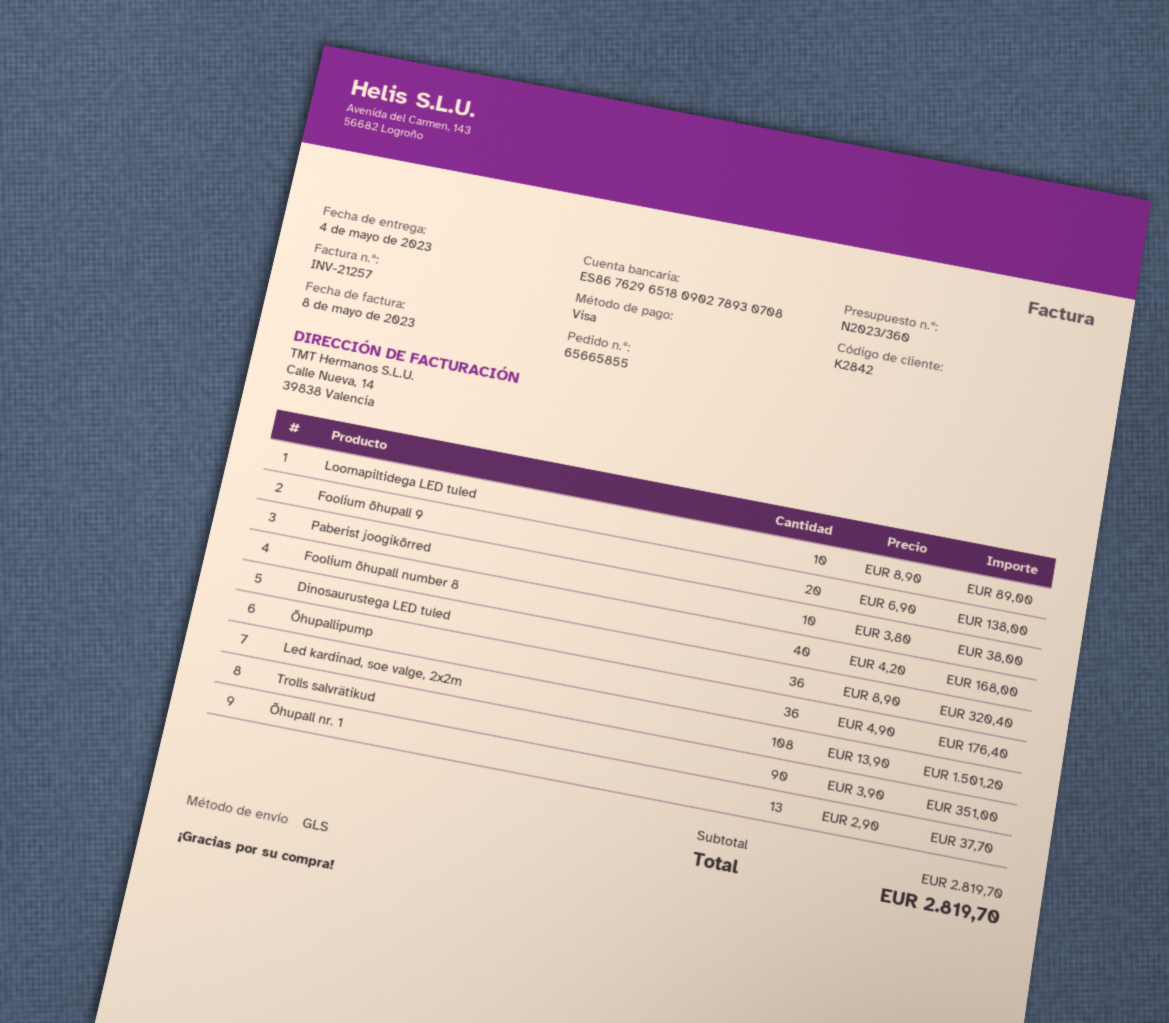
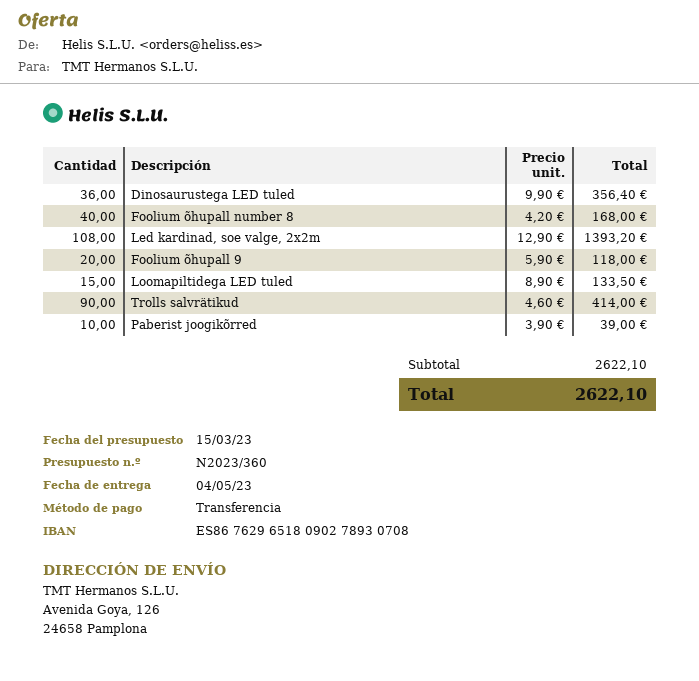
payment method: Visa -> bank transfer
Loomapiltidega LED tuled: 10 x 8.90 = 89.00 -> 15 x 8.90 = 133.50
Foolium õhupall 9: 20 x 6.90 = 138.00 -> 20 x 5.90 = 118.00
Paberist joogikõrred: 10 x 3.80 = 38.00 -> 10 x 3.90 = 39.00
Dinosaurustega LED tuled: 36 x 8.90 = 320.40 -> 36 x 9.90 = 356.40
Õhupallipump: 36 x 4.90 = 176.40 -> none
Led kardinad, soe valge, 2x2m: 108 x 13.90 = 1501.20 -> 108 x 12.90 = 1393.20
Trolls salvrätikud: 90 x 3.90 = 351.00 -> 90 x 4.60 = 414.00
Õhupall nr. 1: 13 x 2.90 = 37.70 -> none
subtotal: 2819.70 -> 2622.10
total: 2819.70 -> 2622.10

